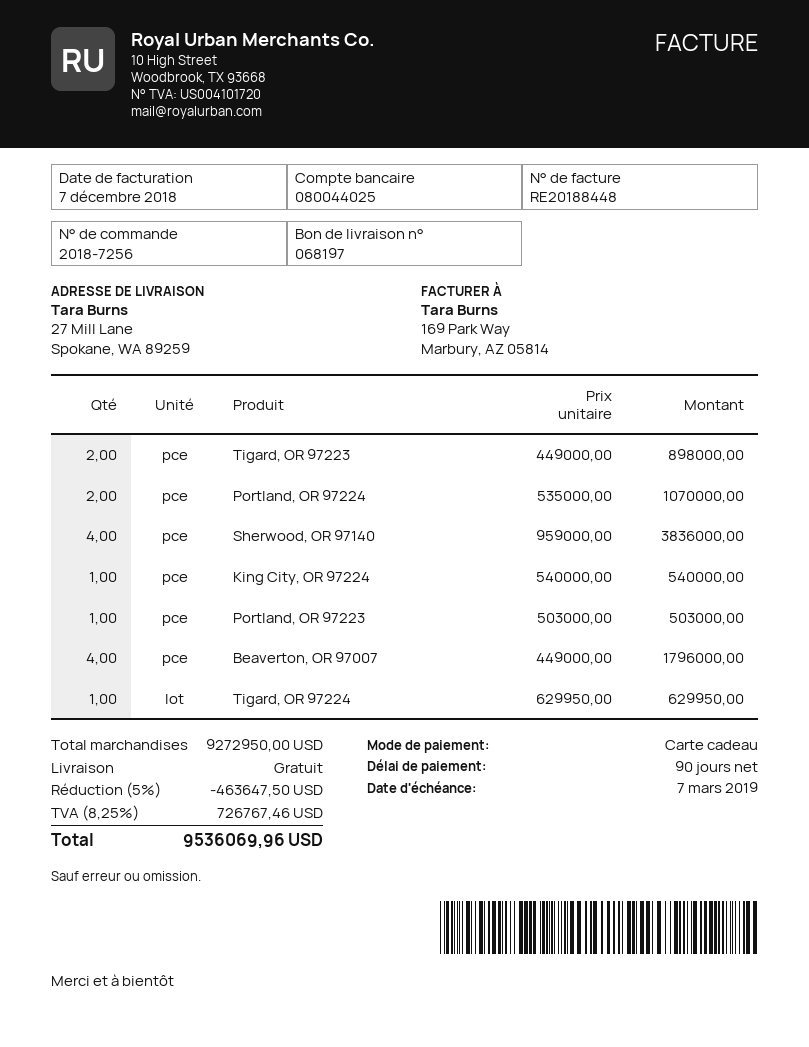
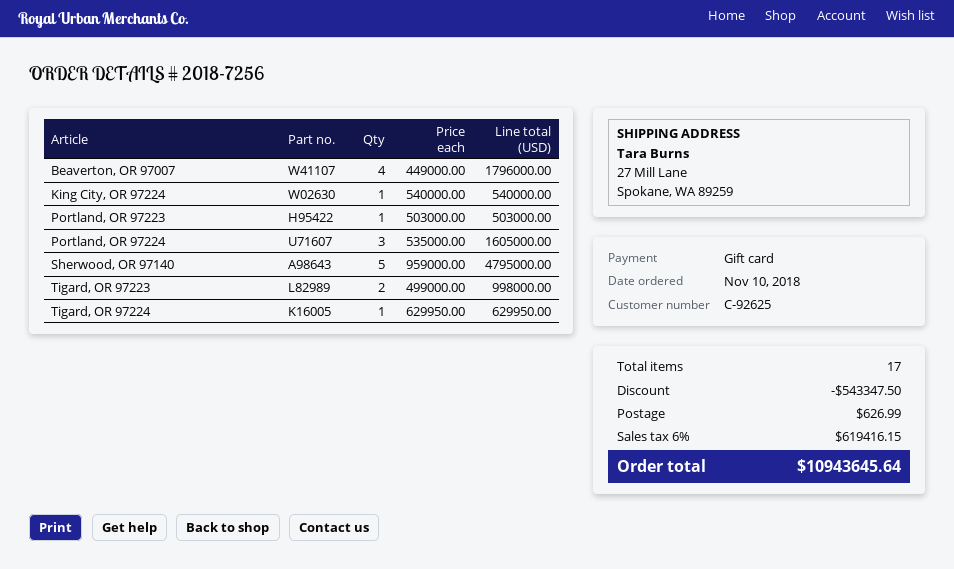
Tigard, OR 97223: 2 x 449000.00 = 898000.00 -> 2 x 499000.00 = 998000.00
Portland, OR 97224: 2 x 535000.00 = 1070000.00 -> 3 x 535000.00 = 1605000.00
Sherwood, OR 97140: 4 x 959000.00 = 3836000.00 -> 5 x 959000.00 = 4795000.00
discount: 463647.50 -> 543347.50
shipping: 0.00 -> 626.99
tax: 8.25% = 726767.46 -> 6% = 619416.15
total: 9536069.96 -> 10943645.64

